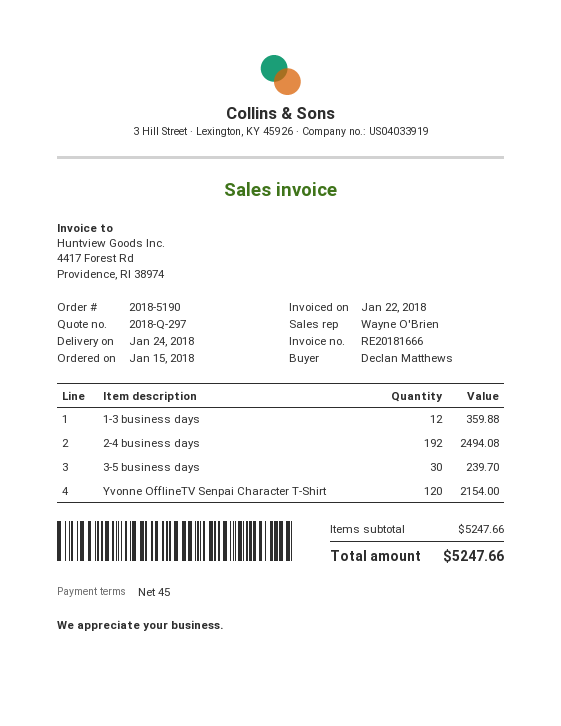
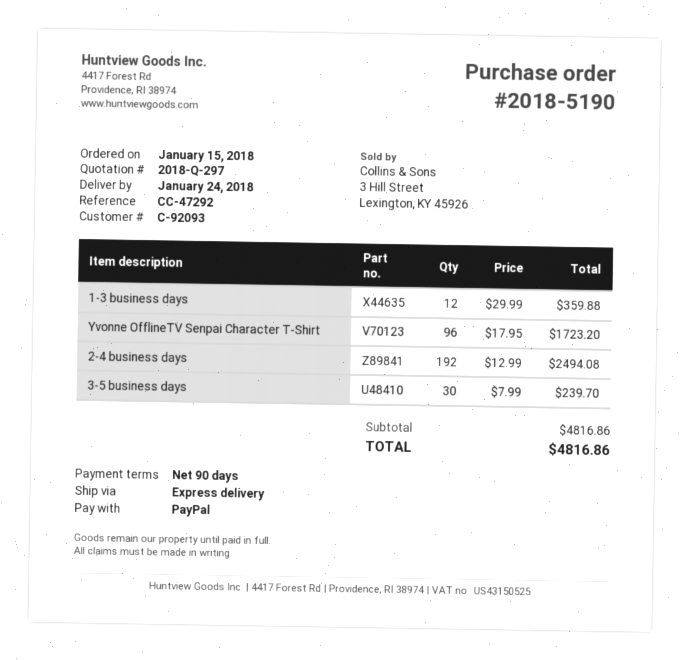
payment terms: 45 days -> 90 days
Yvonne OfflineTV Senpai Character T-Shirt: 120 for 2154.00 -> 96 for 1723.20
subtotal: 5247.66 -> 4816.86
total: 5247.66 -> 4816.86

